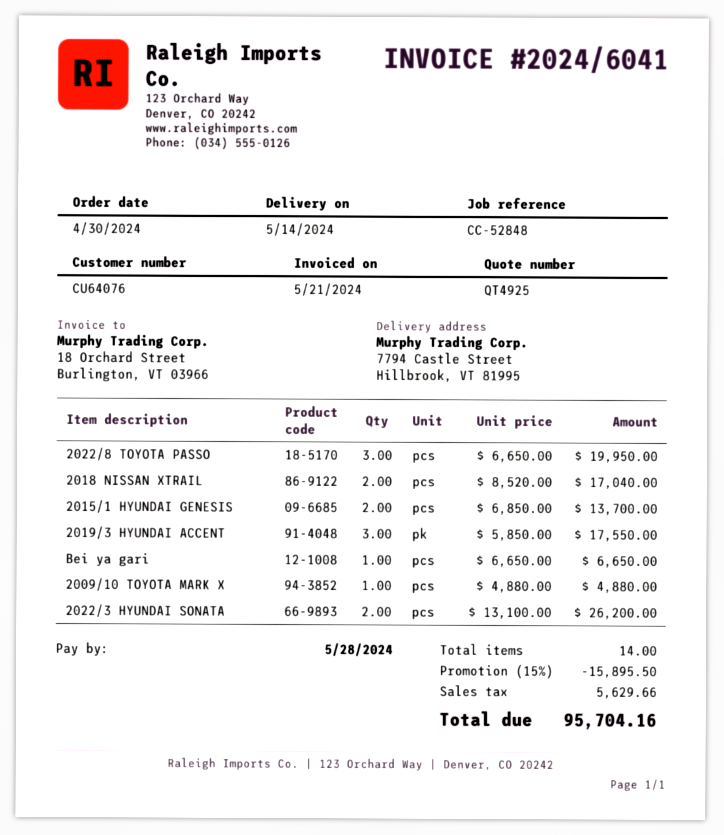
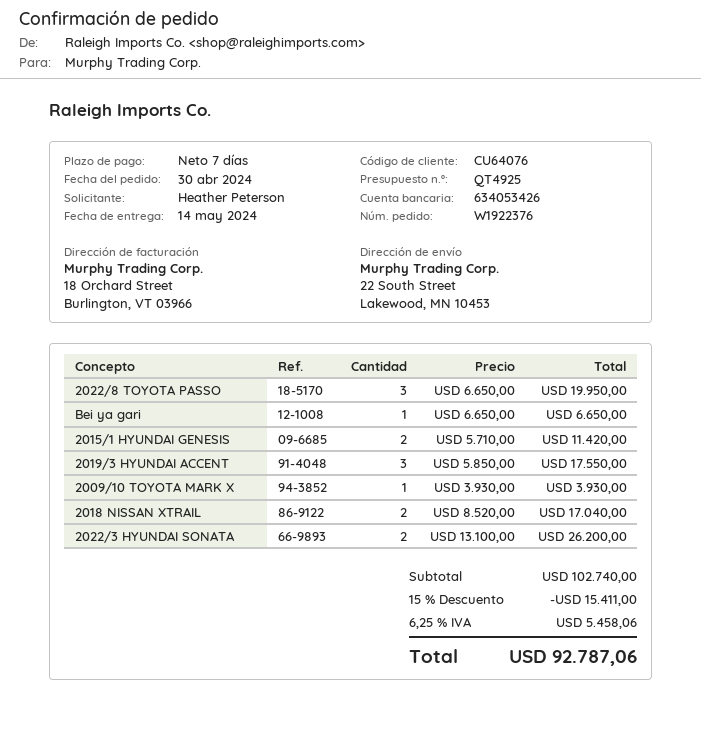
ship to: 7794 Castle Street, Hillbrook, VT 81995 -> 22 South Street, Lakewood, MN 10453
2015/1 HYUNDAI GENESIS: 2 x 6850.00 = 13700.00 -> 2 x 5710.00 = 11420.00
2009/10 TOYOTA MARK X: 1 x 4880.00 = 4880.00 -> 1 x 3930.00 = 3930.00
discount: 15% = 15895.50 -> 15% = 15411.00
tax: 5629.66 -> 5458.06
total: 95704.16 -> 92787.06

